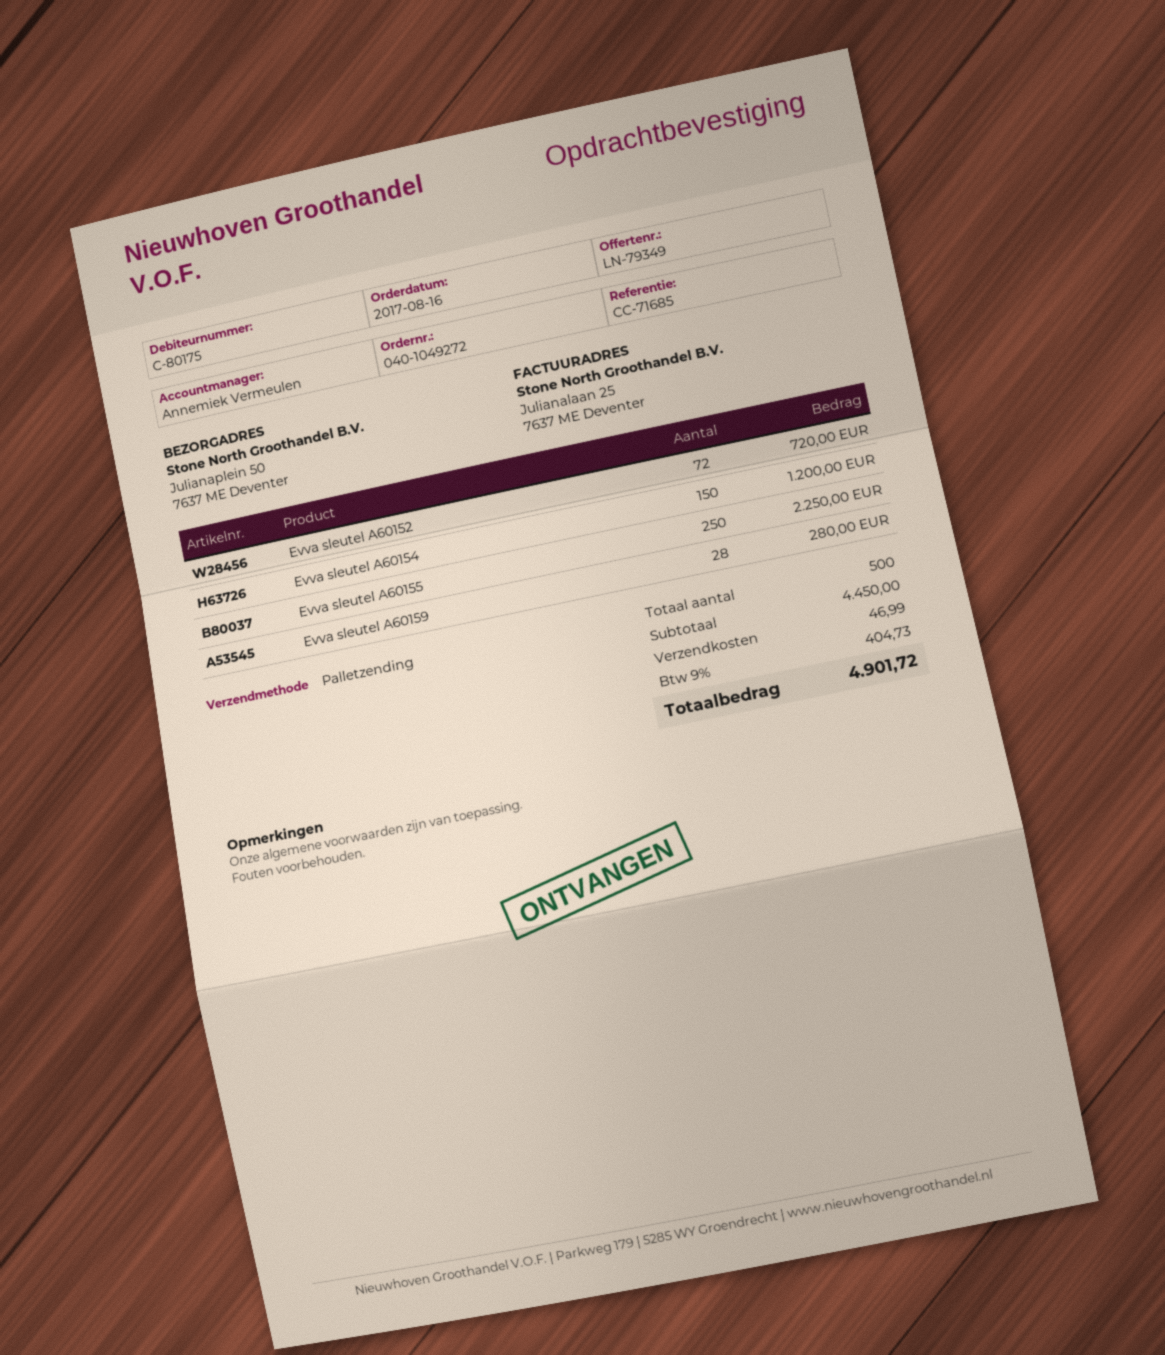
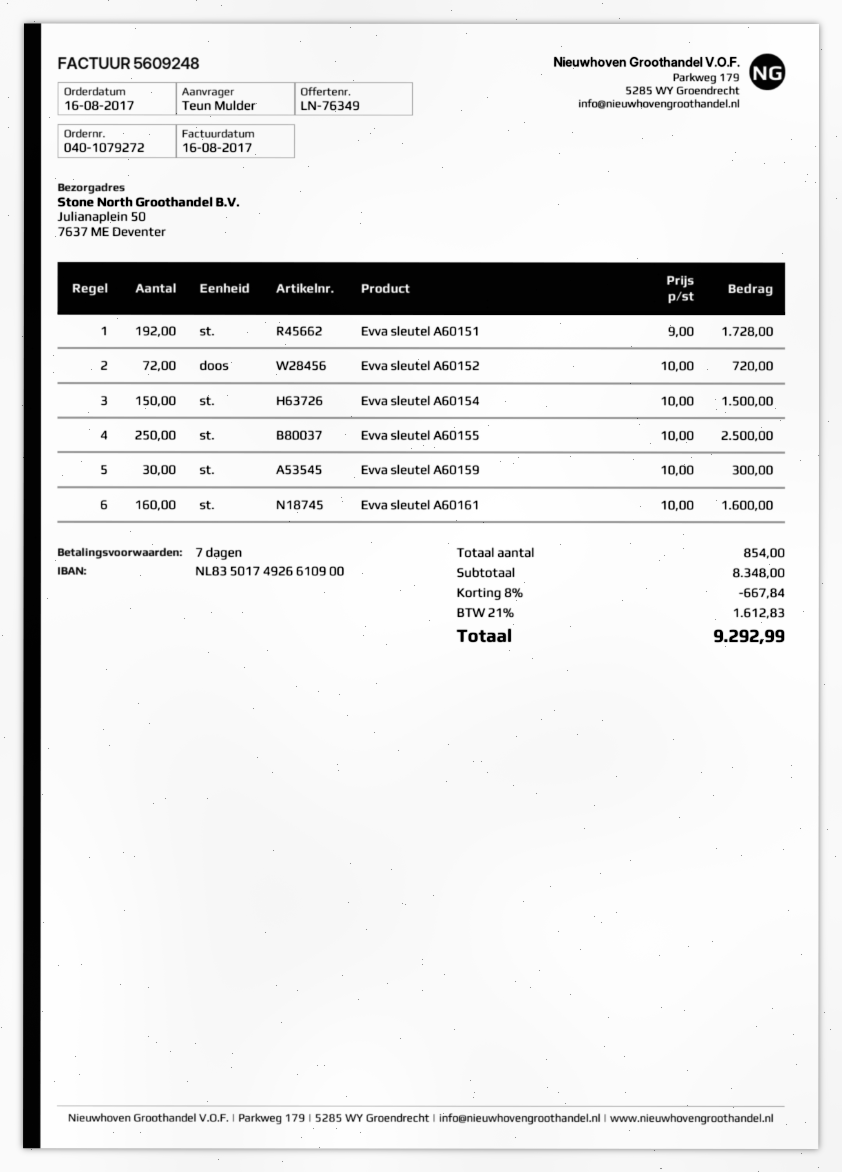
quote number: LN-79349 -> LN-76349
order number: 040-1049272 -> 040-1079272
Evva sleutel A60154: 150 for 1200.00 -> 150 for 1500.00
Evva sleutel A60155: 250 for 2250.00 -> 250 for 2500.00
Evva sleutel A60159: 28 for 280.00 -> 30 for 300.00
Evva sleutel A60151: none -> 192 for 1728.00
Evva sleutel A60161: none -> 160 for 1600.00
total quantity: 500 -> 854
subtotal: 4450.00 -> 8348.00
discount: none -> 8% = 667.84
shipping: 46.99 -> none
tax: 9% = 404.73 -> 21% = 1612.83
total: 4901.72 -> 9292.99

